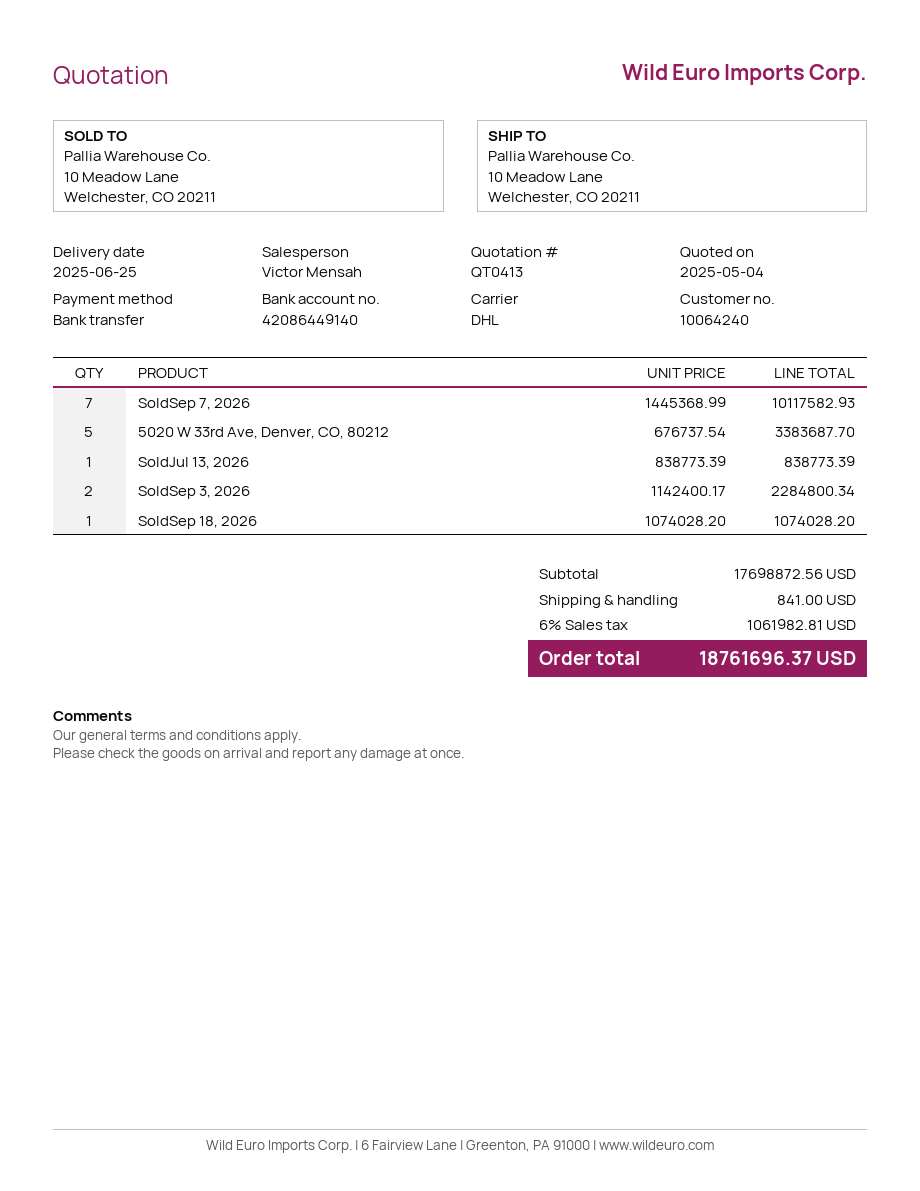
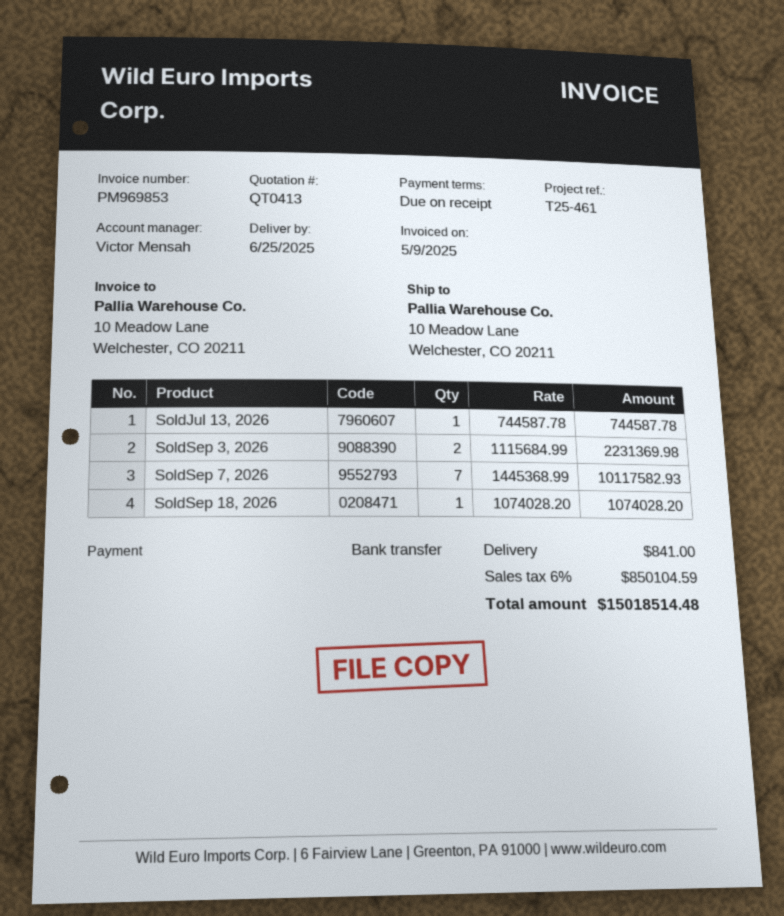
5020 W 33rd Ave, Denver, CO, 80212: 5 x 676737.54 = 3383687.70 -> none
SoldJul 13, 2026: 1 x 838773.39 = 838773.39 -> 1 x 744587.78 = 744587.78
SoldSep 3, 2026: 2 x 1142400.17 = 2284800.34 -> 2 x 1115684.99 = 2231369.98
tax: 6% = 1061982.81 -> 6% = 850104.59
total: 18761696.37 -> 15018514.48

